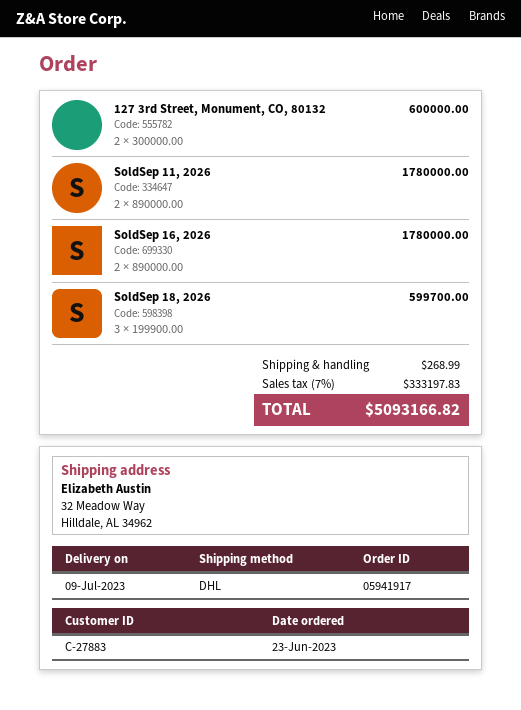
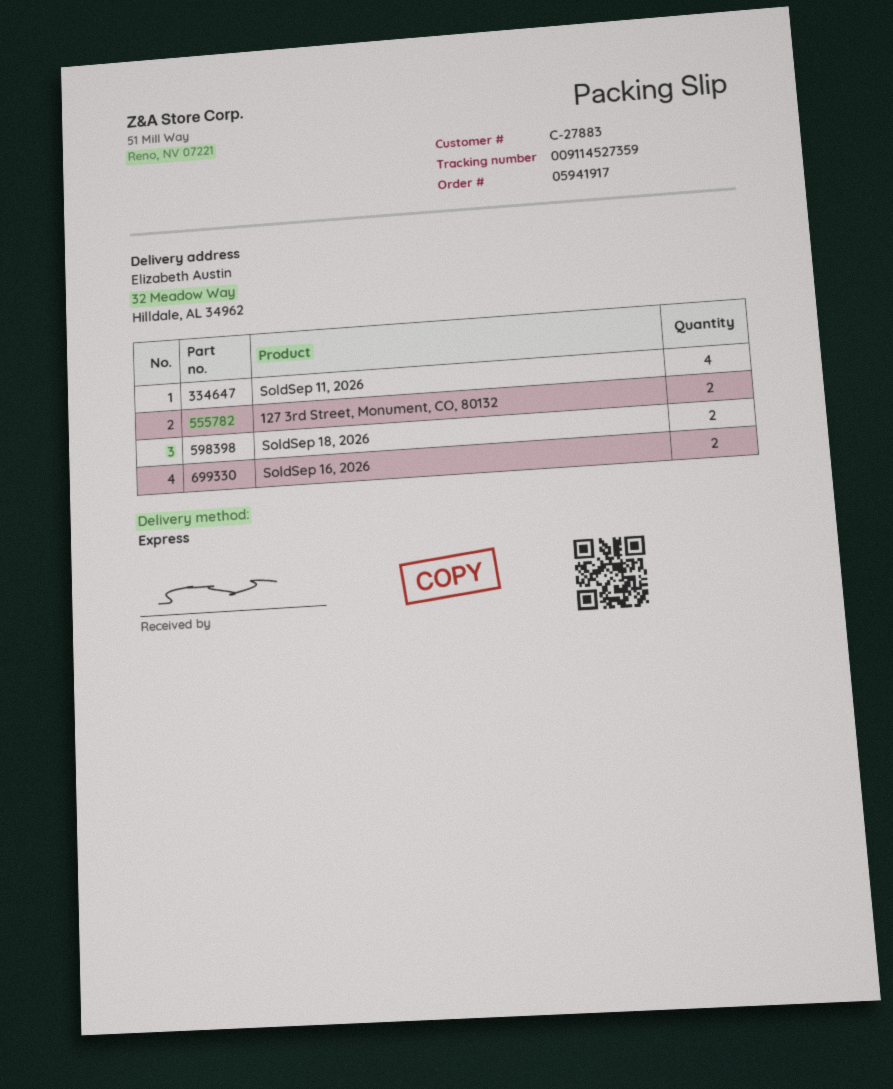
shipping method: DHL -> express
SoldSep 11, 2026: 2 -> 4
SoldSep 18, 2026: 3 -> 2

